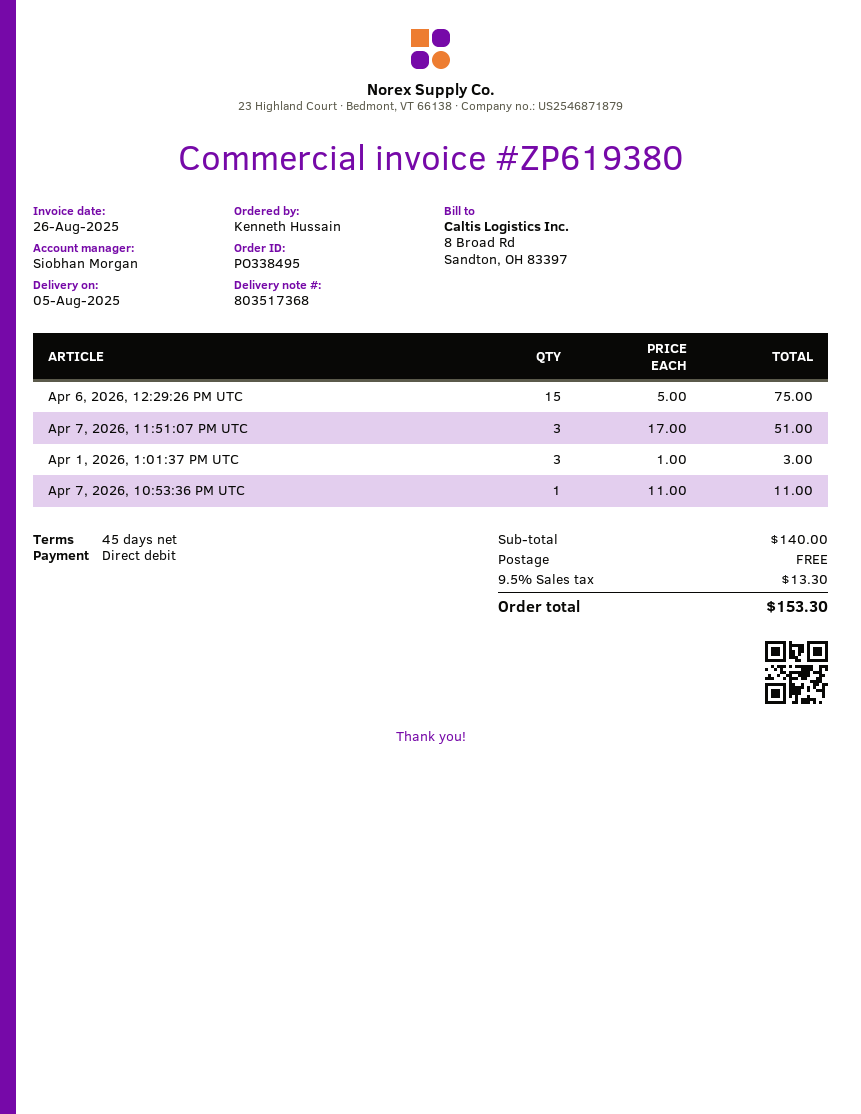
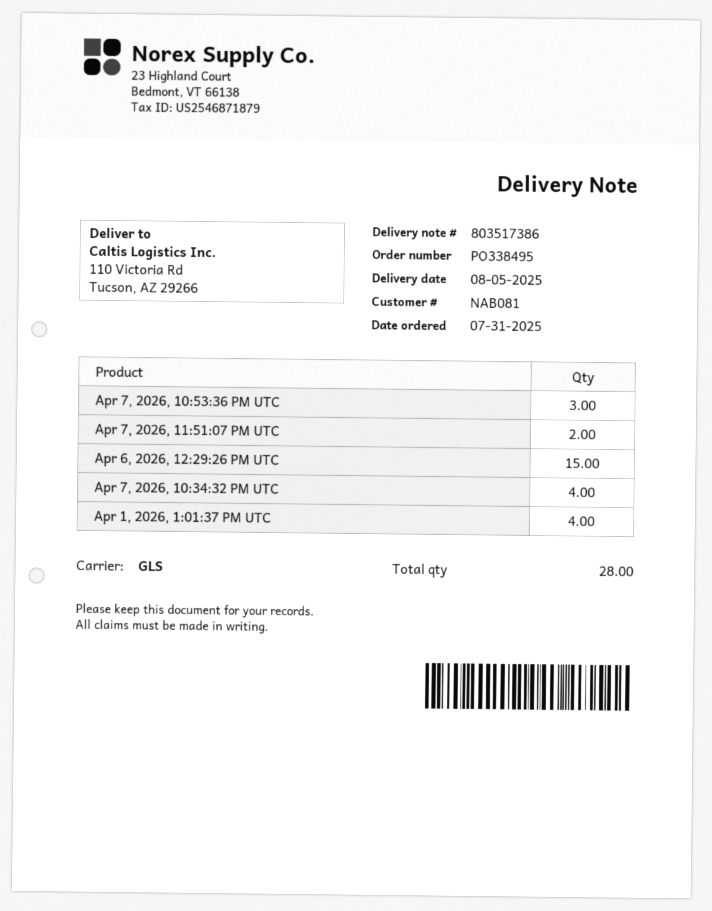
delivery note number: 803517368 -> 803517386
Apr 7, 2026, 11:51:07 PM UTC: 3 -> 2
Apr 1, 2026, 1:01:37 PM UTC: 3 -> 4
Apr 7, 2026, 10:53:36 PM UTC: 1 -> 3
Apr 7, 2026, 10:34:32 PM UTC: none -> 4

